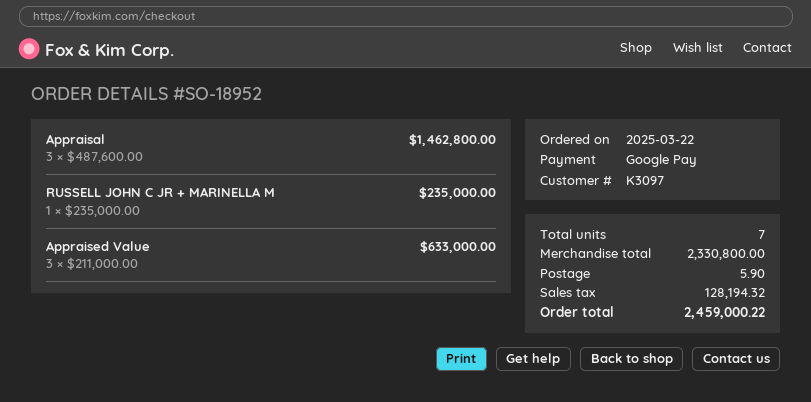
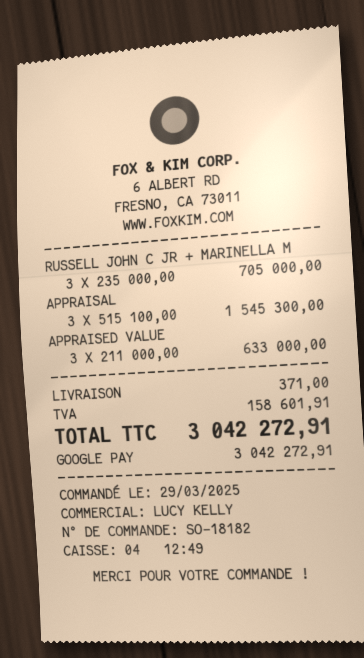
order number: SO-18952 -> SO-18182
order date: 2025-03-22 -> 2025-03-29
Appraisal: 3 x 487600.00 = 1462800.00 -> 3 x 515100.00 = 1545300.00
RUSSELL JOHN C JR + MARINELLA M: 1 x 235000.00 = 235000.00 -> 3 x 235000.00 = 705000.00
shipping: 5.90 -> 371.00
tax: 128194.32 -> 158601.91
total: 2459000.22 -> 3042272.91

